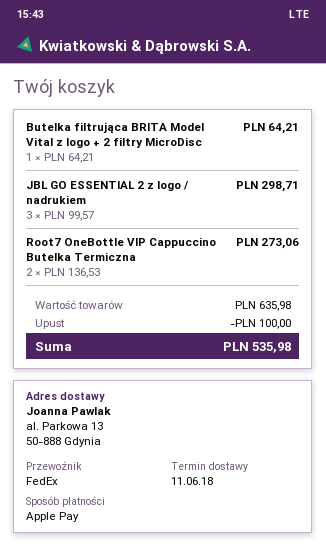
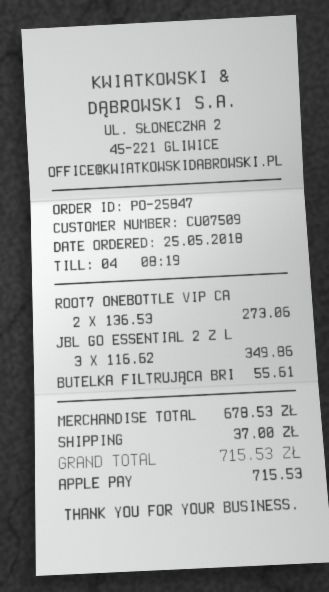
Butelka filtrująca BRITA Model Vital z logo + 2 filtry MicroDisc: 1 x 64.21 = 64.21 -> 1 x 55.61 = 55.61
JBL GO ESSENTIAL 2 z logo / nadrukiem: 3 x 99.57 = 298.71 -> 3 x 116.62 = 349.86
subtotal: 635.98 -> 678.53
discount: 100.00 -> none
shipping: none -> 37.00
total: 535.98 -> 715.53

